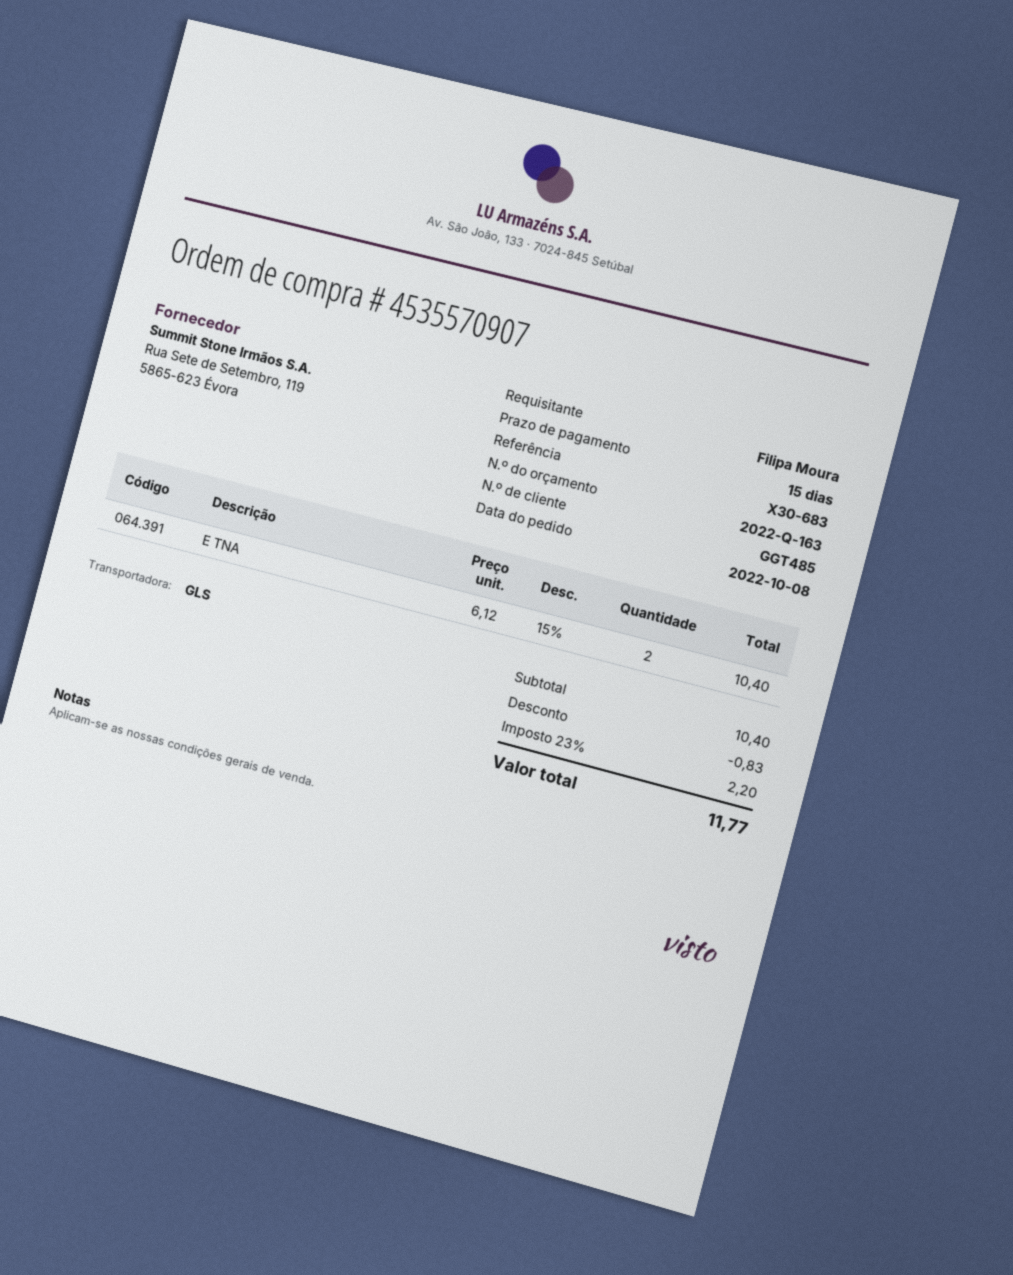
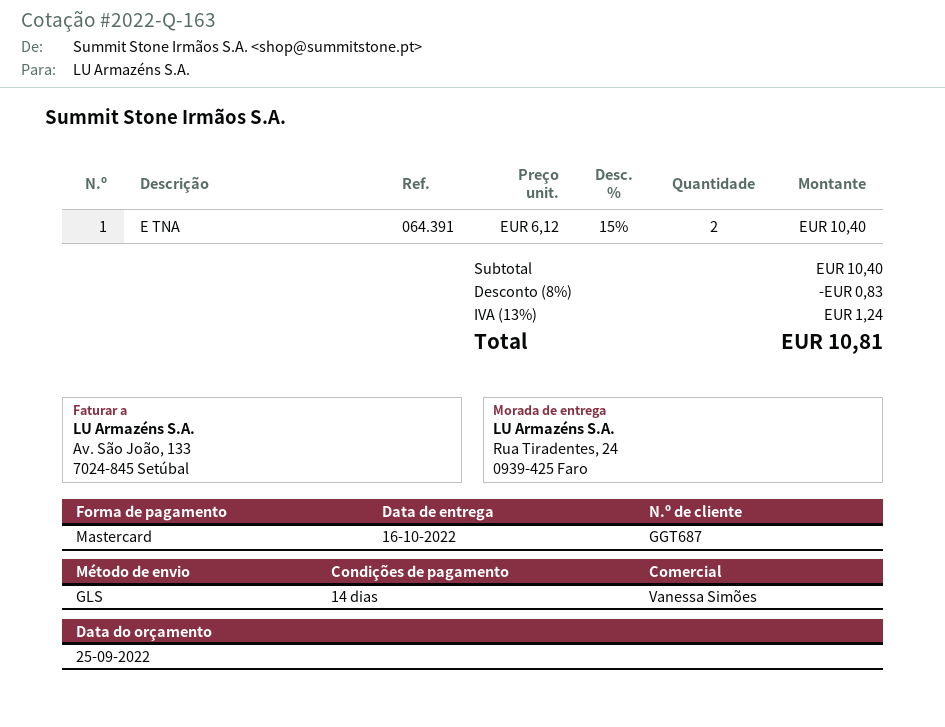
payment terms: 15 days -> 14 days
customer number: GGT485 -> GGT687
tax: 23% = 2.20 -> 13% = 1.24
total: 11.77 -> 10.81

